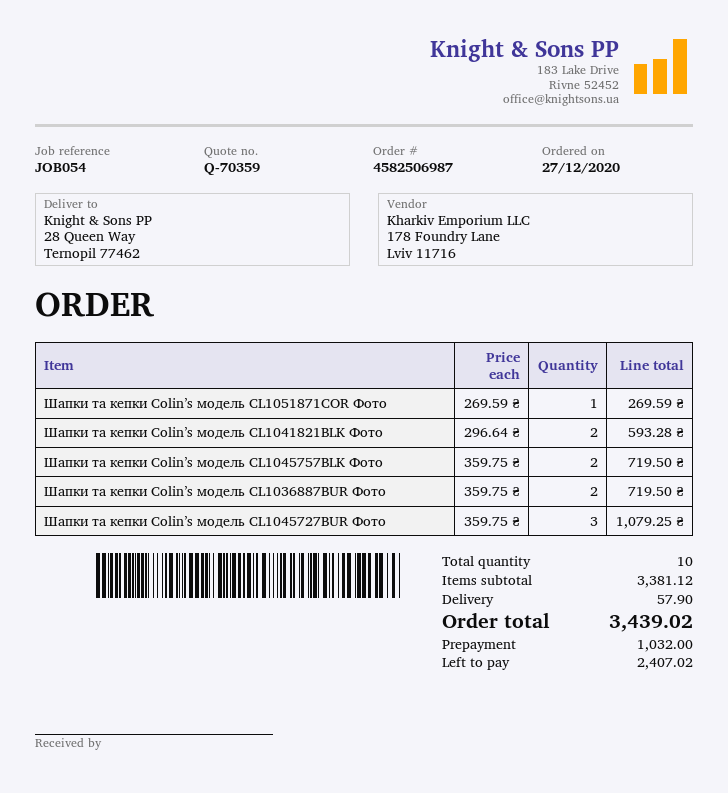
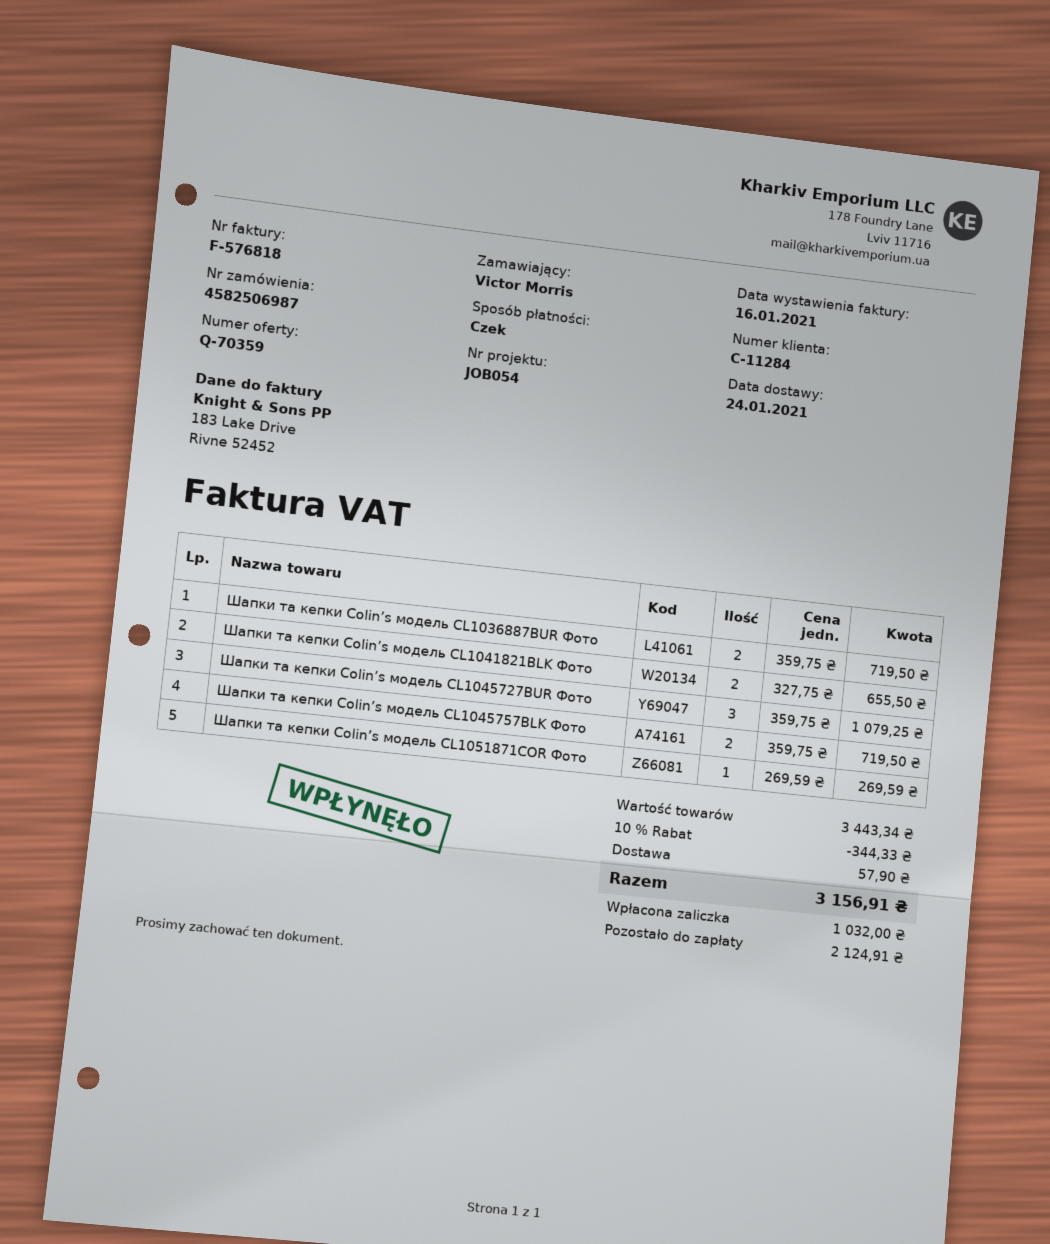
Шапки та кепки Colin’s модель CL1041821BLK Фото: 2 x 296.64 = 593.28 -> 2 x 327.75 = 655.50
subtotal: 3381.12 -> 3443.34
discount: none -> 10% = 344.33
total: 3439.02 -> 3156.91
balance: 2407.02 -> 2124.91

